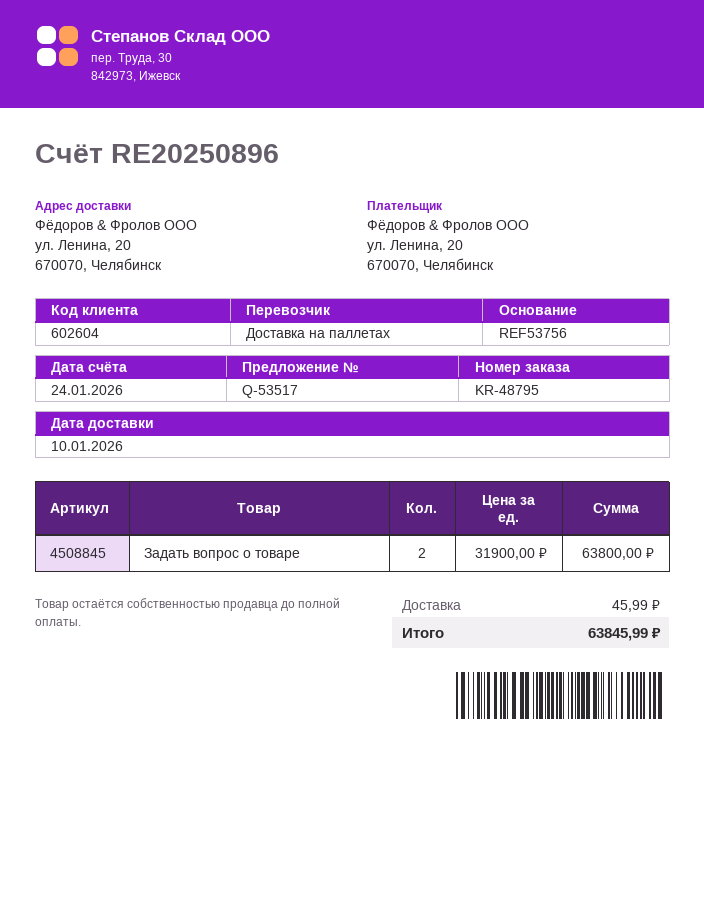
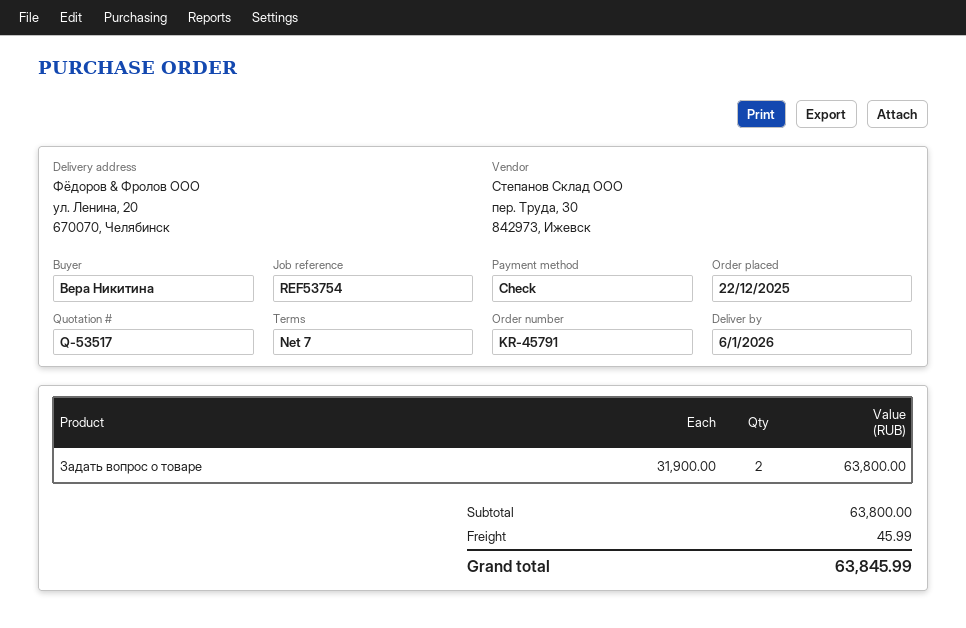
order number: KR-48795 -> KR-45791
delivery date: 2026-01-10 -> 2026-01-06
reference: REF53756 -> REF53754

